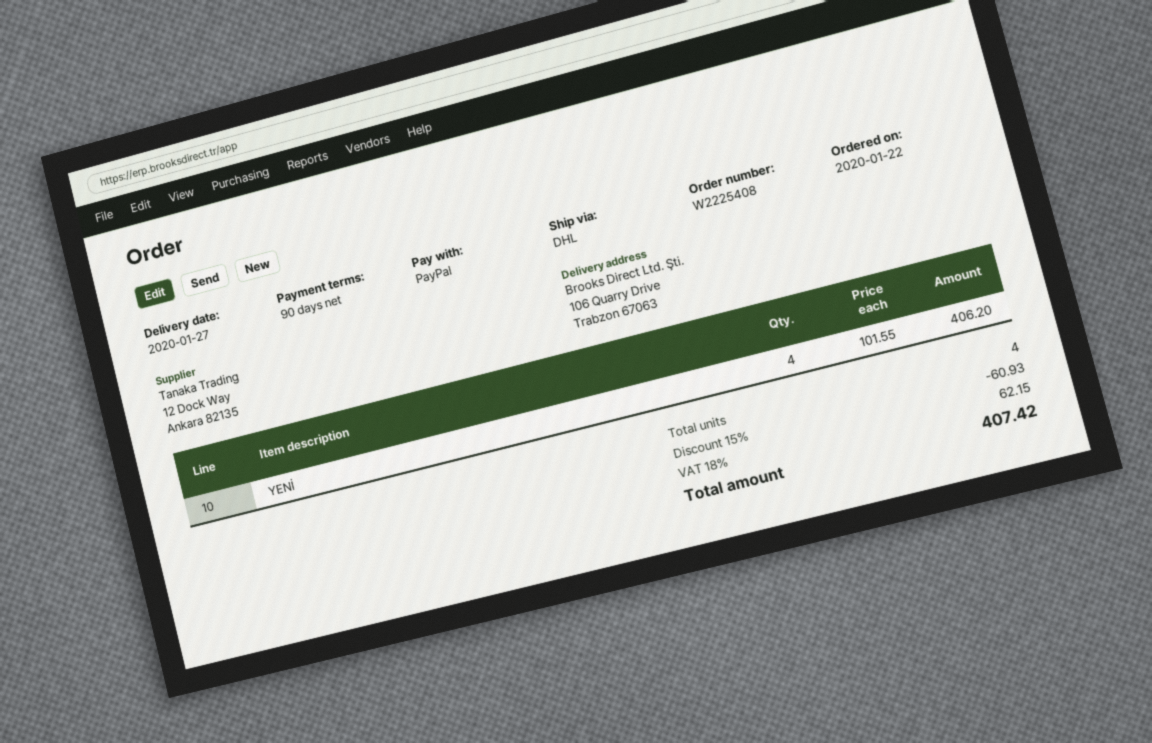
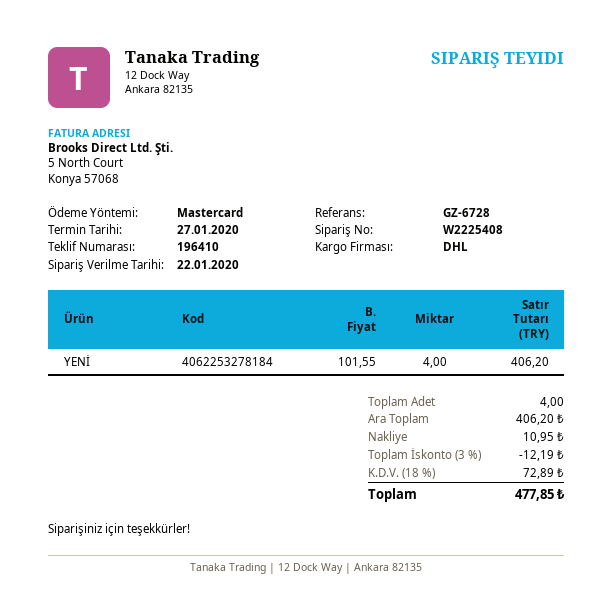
payment method: PayPal -> Mastercard
discount: 15% = 60.93 -> 3% = 12.19
shipping: none -> 10.95
tax: 18% = 62.15 -> 18% = 72.89
total: 407.42 -> 477.85

